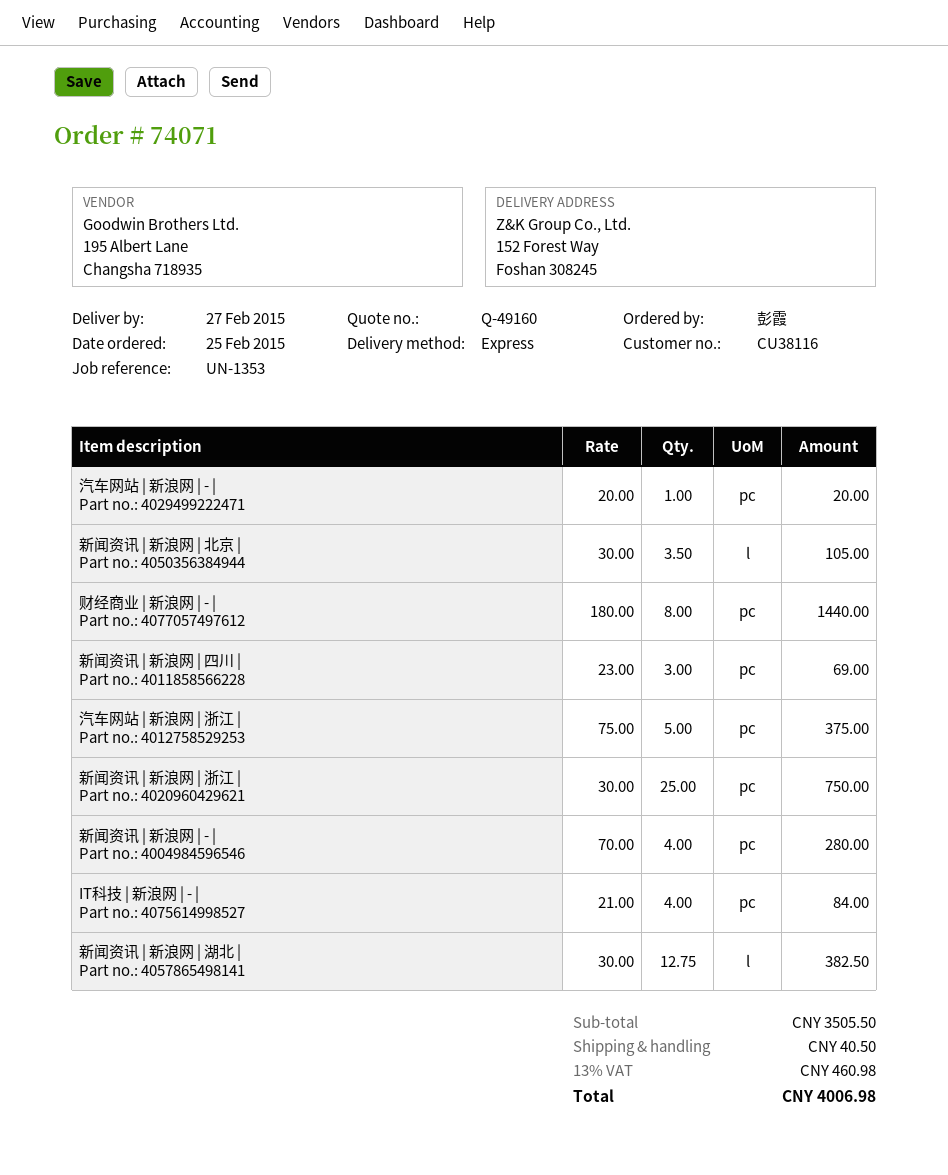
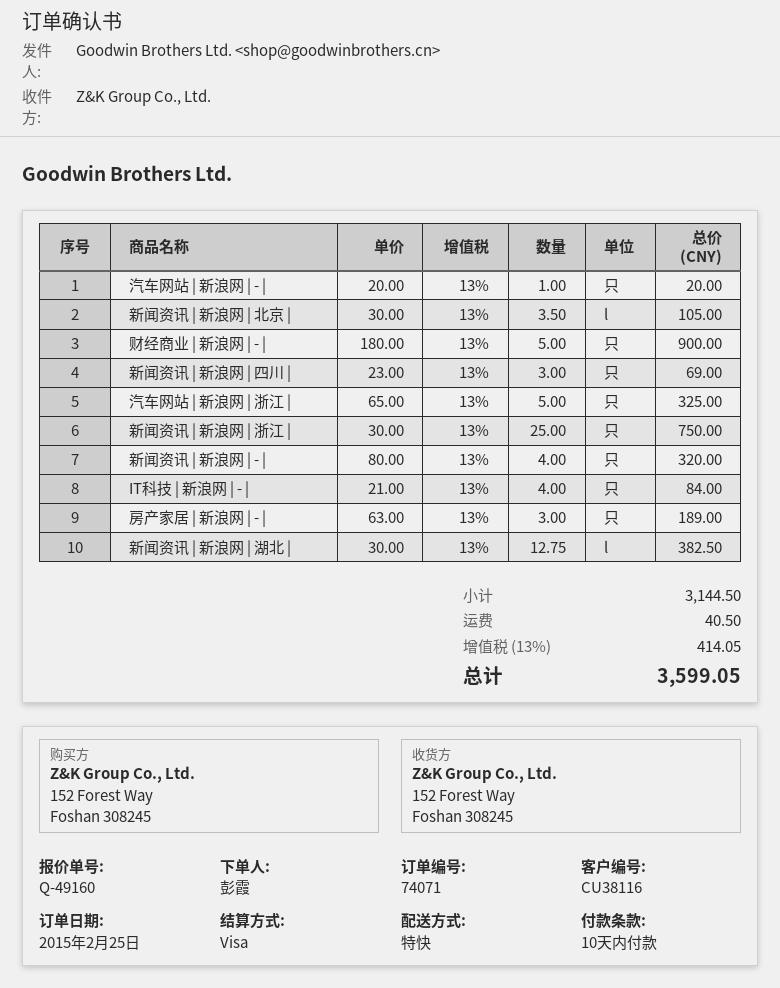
财经商业 | 新浪网 | - |: 8 x 180.00 = 1440.00 -> 5 x 180.00 = 900.00
汽车网站 | 新浪网 | 浙江 |: 5 x 75.00 = 375.00 -> 5 x 65.00 = 325.00
新闻资讯 | 新浪网 | - |: 4 x 70.00 = 280.00 -> 4 x 80.00 = 320.00
房产家居 | 新浪网 | - |: none -> 3 x 63.00 = 189.00
subtotal: 3505.50 -> 3144.50
tax: 13% = 460.98 -> 13% = 414.05
total: 4006.98 -> 3599.05

